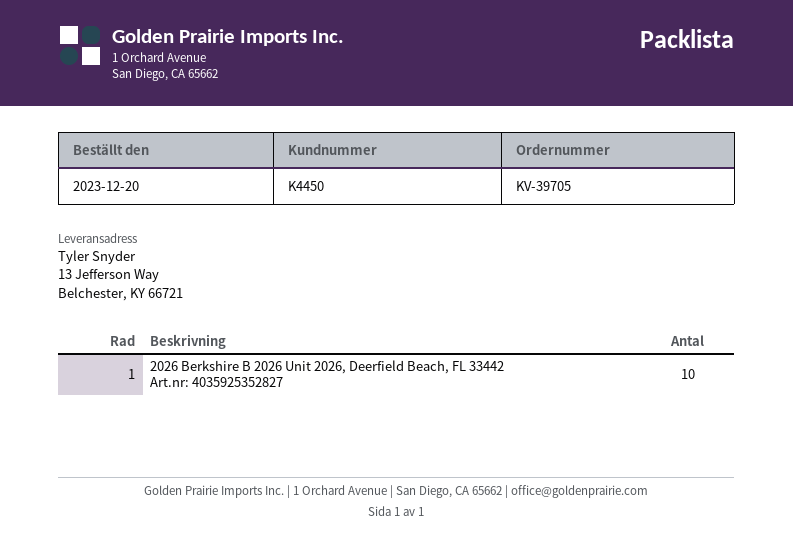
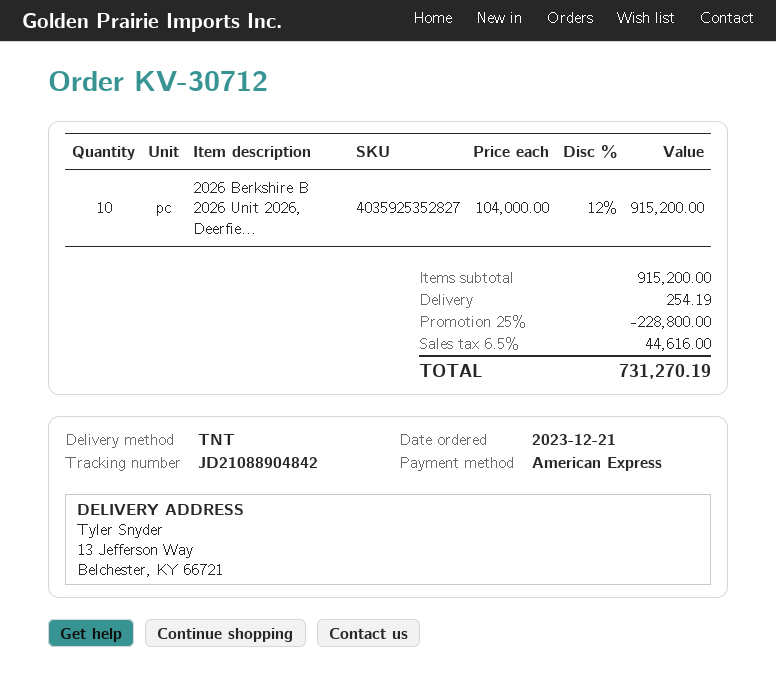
order number: KV-39705 -> KV-30712
order date: 2023-12-20 -> 2023-12-21

